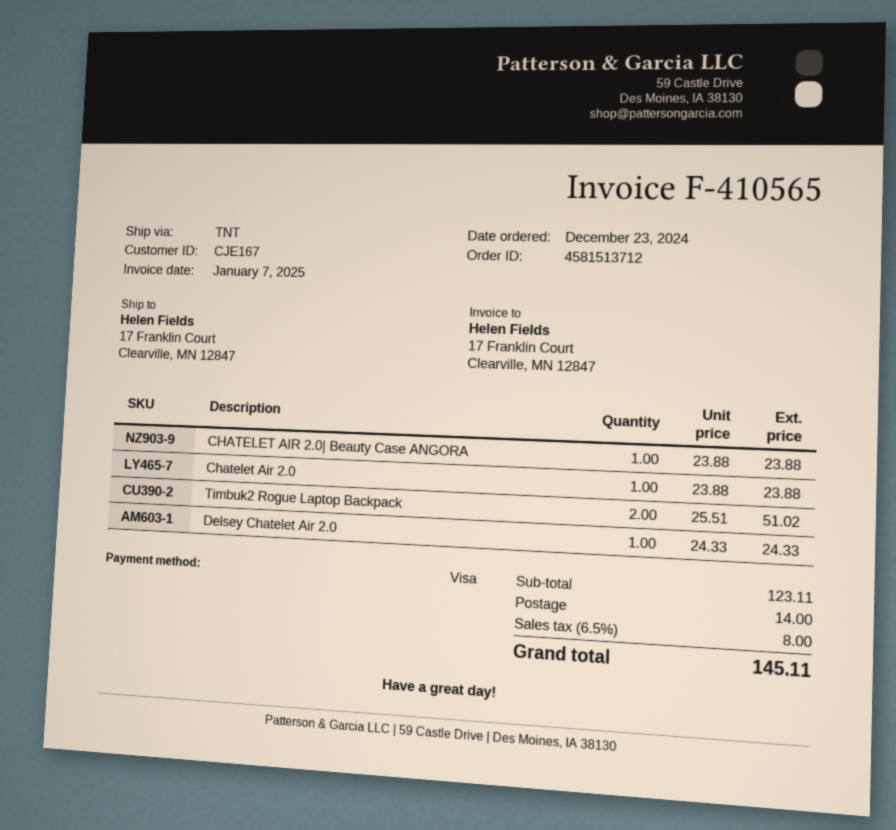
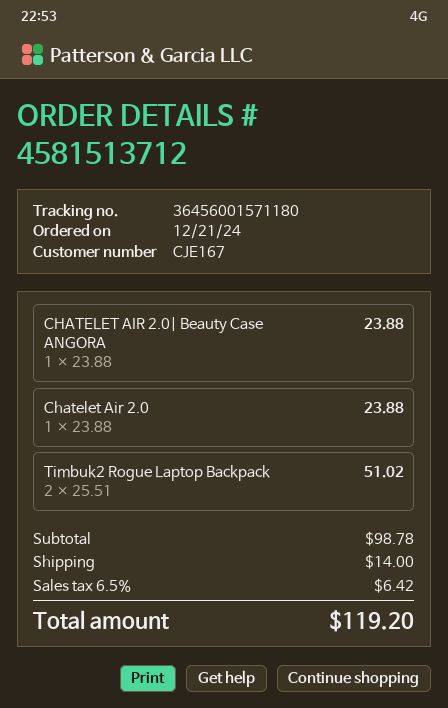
order date: 2024-12-23 -> 2024-12-21
Delsey Chatelet Air 2.0: 1 x 24.33 = 24.33 -> none
subtotal: 123.11 -> 98.78
tax: 6.5% = 8.00 -> 6.5% = 6.42
total: 145.11 -> 119.20

